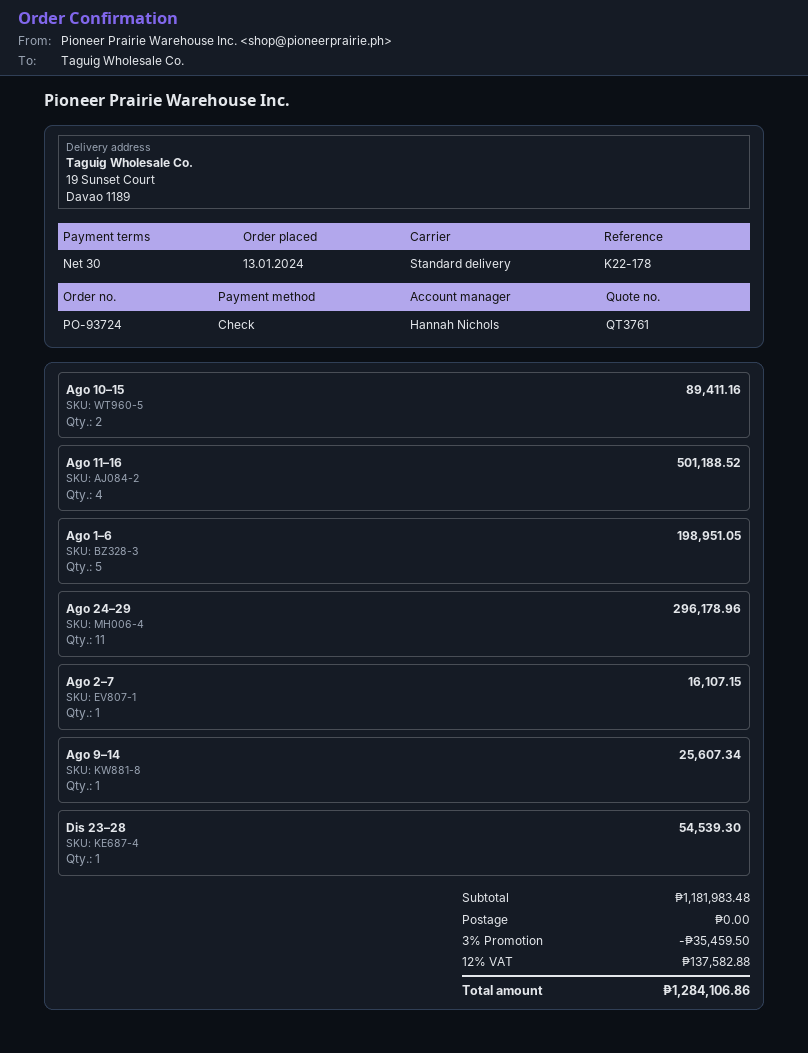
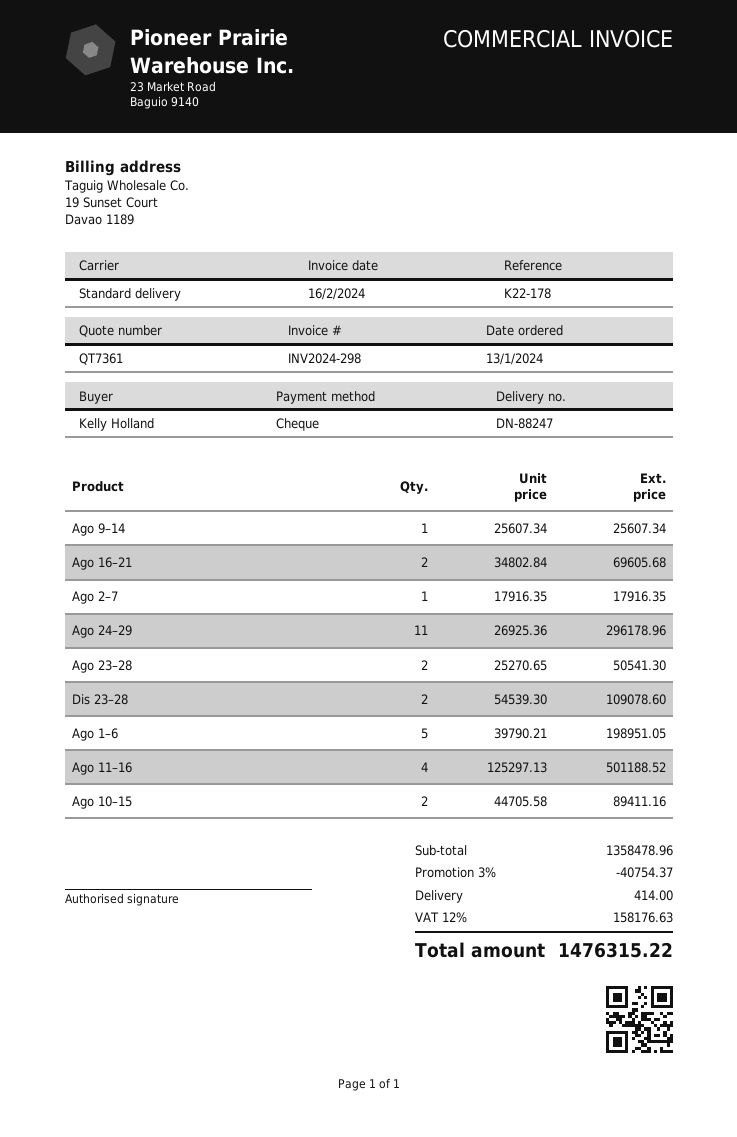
quote number: QT3761 -> QT7361
Ago 2–7: 1 for 16107.15 -> 1 for 17916.35
Dis 23–28: 1 for 54539.30 -> 2 for 109078.60
Ago 16–21: none -> 2 for 69605.68
Ago 23–28: none -> 2 for 50541.30
subtotal: 1181983.48 -> 1358478.96
discount: 3% = 35459.50 -> 3% = 40754.37
shipping: 0.00 -> 414.00
tax: 12% = 137582.88 -> 12% = 158176.63
total: 1284106.86 -> 1476315.22

